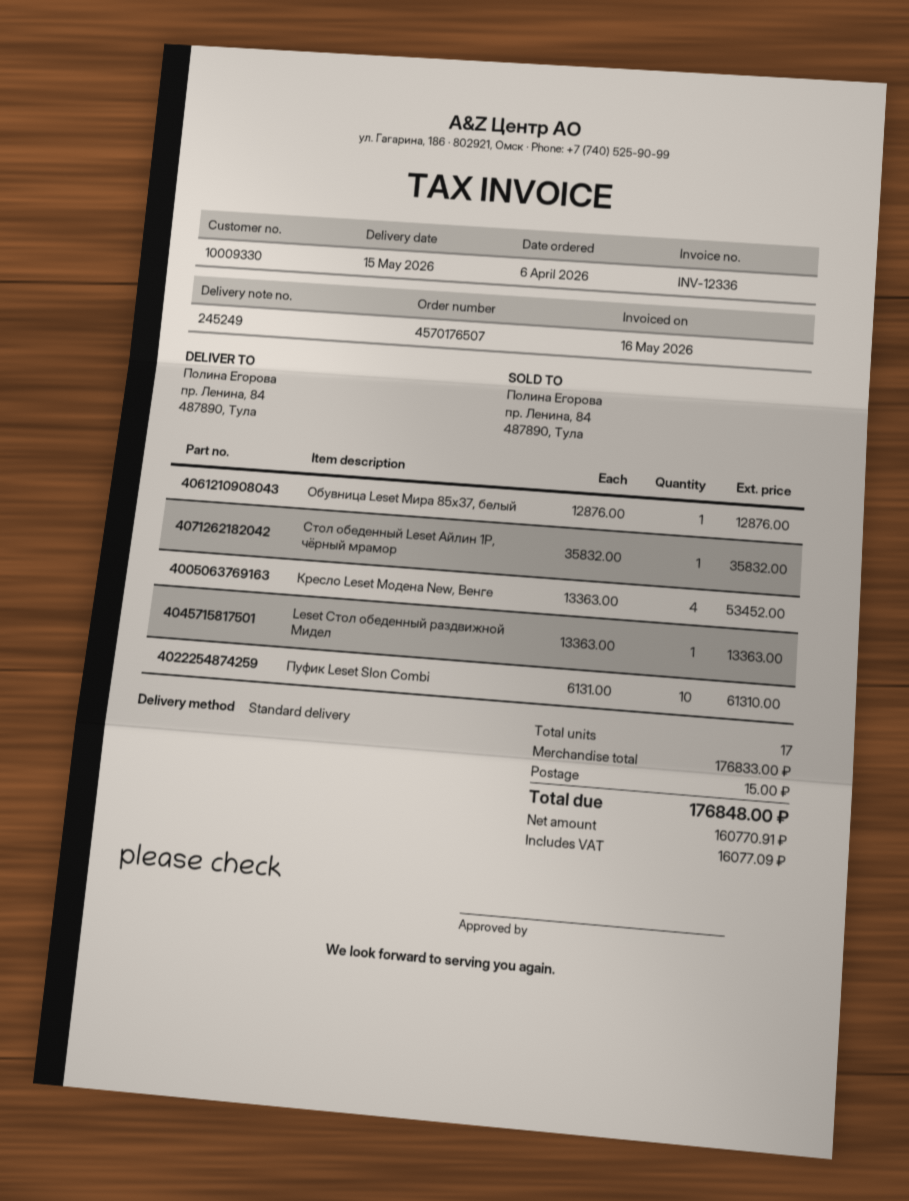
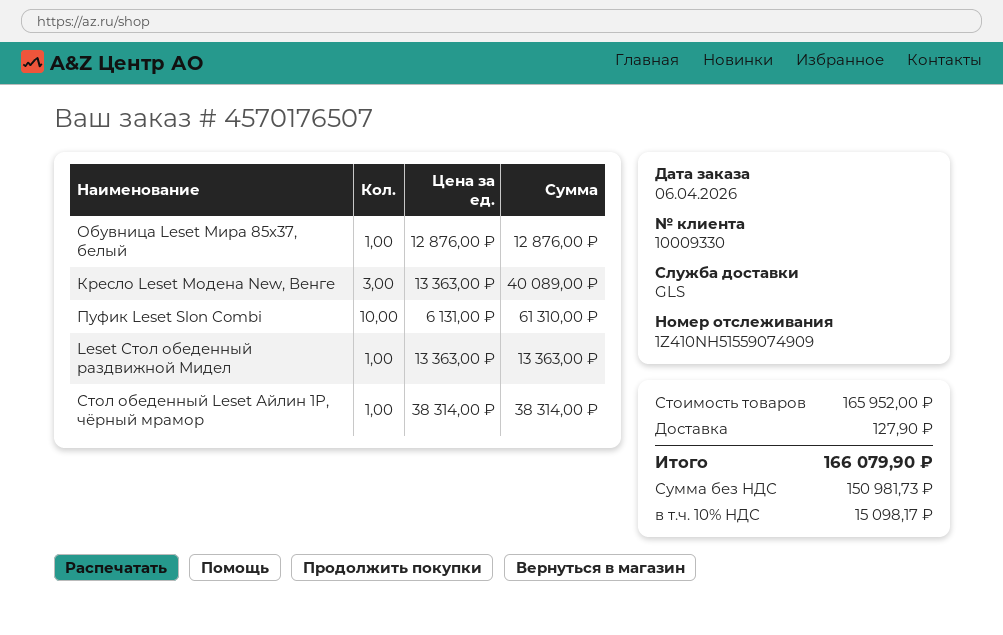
shipping method: standard -> GLS
Стол обеденный Leset Айлин 1Р, чёрный мрамор: 1 x 35832.00 = 35832.00 -> 1 x 38314.00 = 38314.00
Кресло Leset Модена New, Венге: 4 x 13363.00 = 53452.00 -> 3 x 13363.00 = 40089.00
subtotal: 176833.00 -> 165952.00
shipping: 15.00 -> 127.90
net: 160770.91 -> 150981.73
tax: 16077.09 -> 15098.17
total: 176848.00 -> 166079.90

